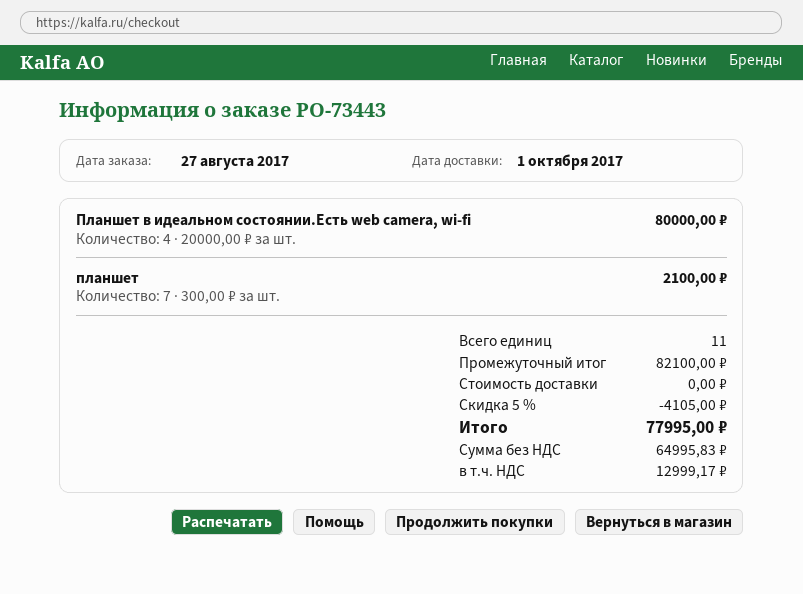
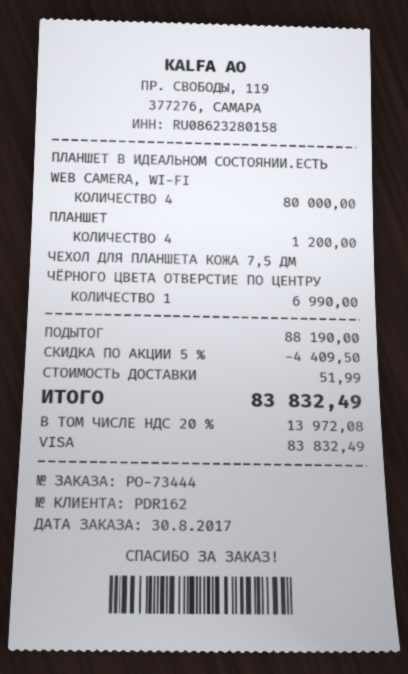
order number: PO-73443 -> PO-73444
order date: 2017-08-27 -> 2017-08-30
планшет: 7 for 2100.00 -> 4 for 1200.00
ЧЕХОЛ ДЛЯ ПЛАНШЕТА КОЖА 7,5 ДМ ЧЁРНОГО ЦВЕТА ОТВЕРСТИЕ ПО ЦЕНТРУ: none -> 1 for 6990.00
subtotal: 82100.00 -> 88190.00
discount: 5% = 4105.00 -> 5% = 4409.50
shipping: 0.00 -> 51.99
tax: 12999.17 -> 13972.08
total: 77995.00 -> 83832.49

